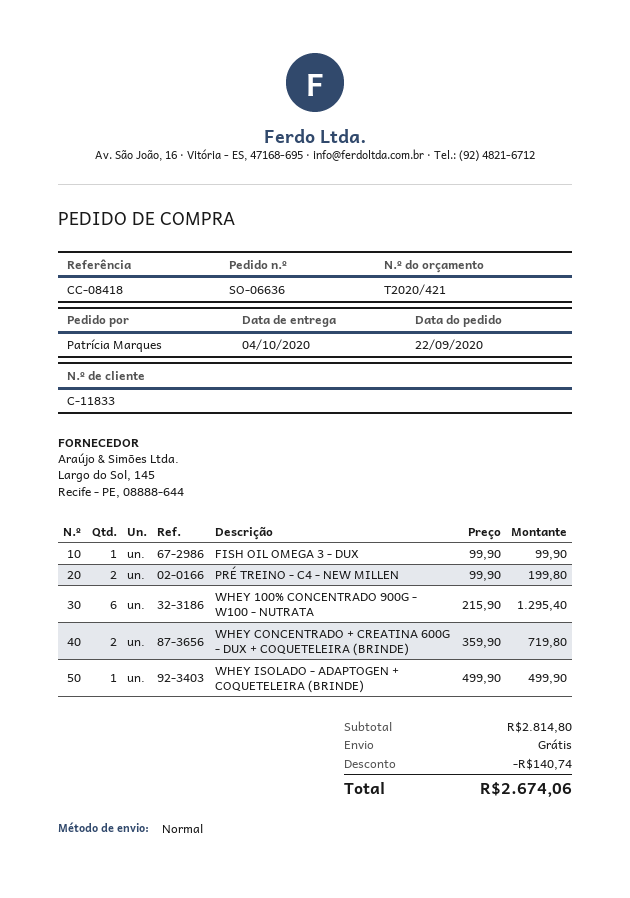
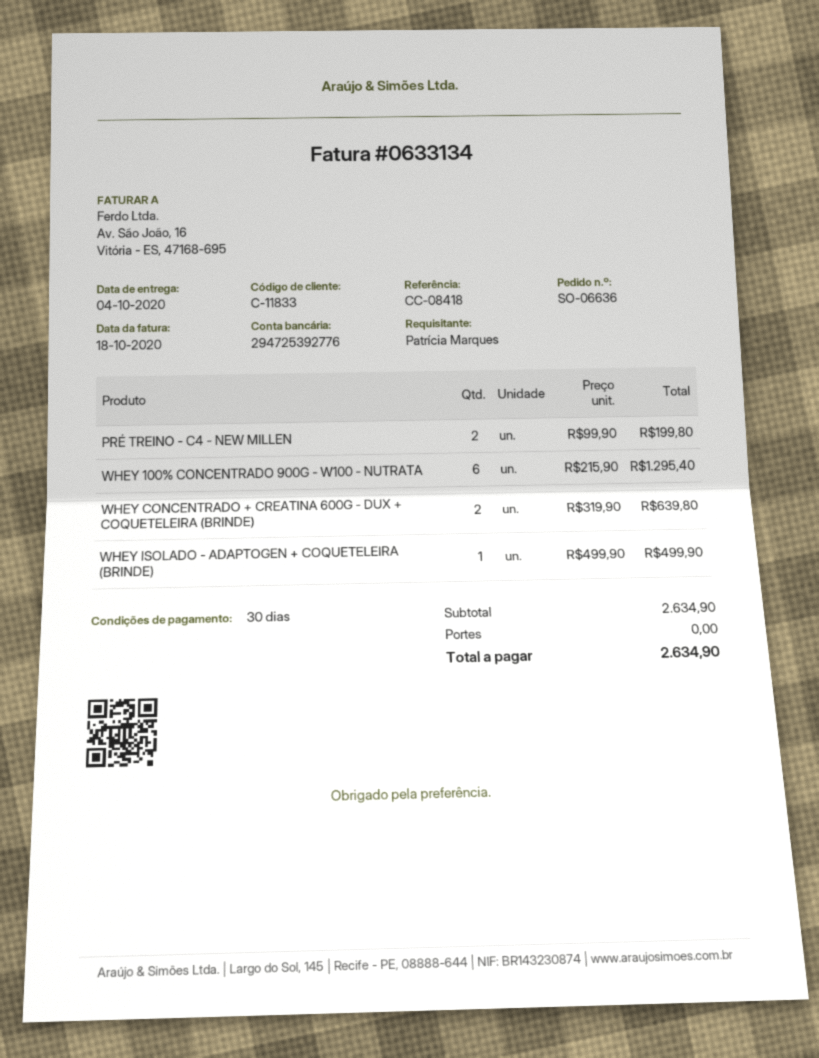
FISH OIL OMEGA 3 - DUX: 1 x 99.90 = 99.90 -> none
WHEY CONCENTRADO + CREATINA 600G - DUX + COQUETELEIRA (BRINDE): 2 x 359.90 = 719.80 -> 2 x 319.90 = 639.80
subtotal: 2814.80 -> 2634.90
discount: 140.74 -> none
total: 2674.06 -> 2634.90

